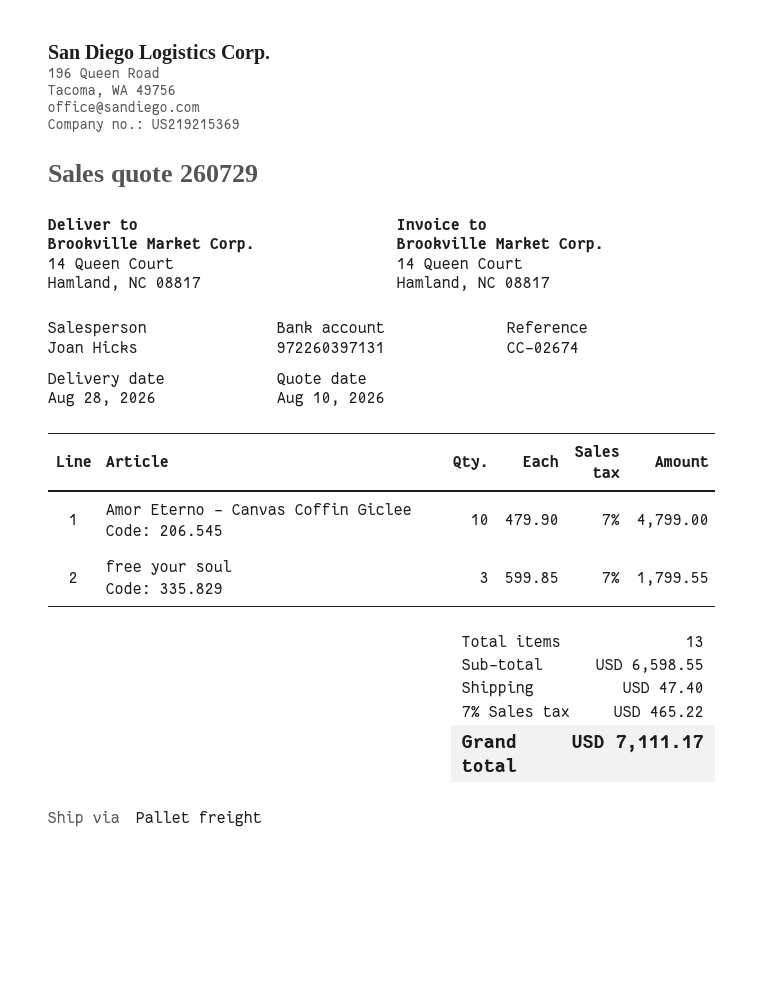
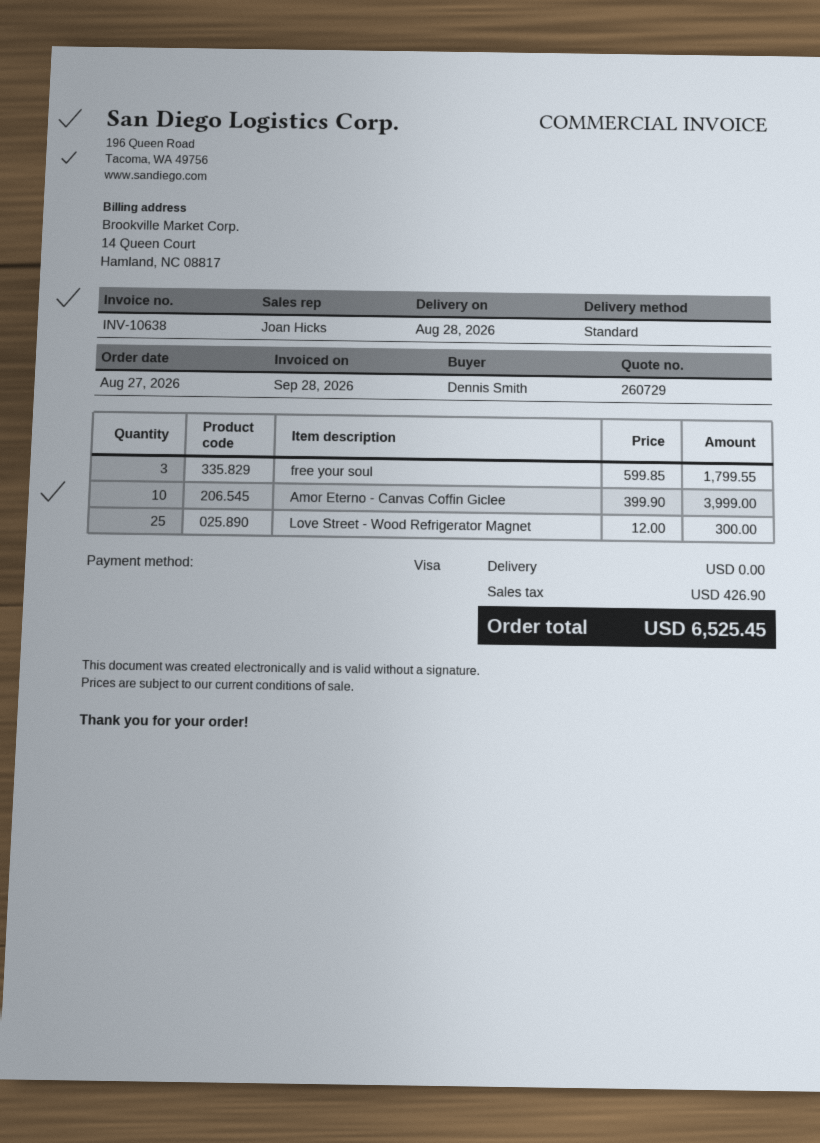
shipping method: pallet freight -> standard
Amor Eterno - Canvas Coffin Giclee: 10 x 479.90 = 4799.00 -> 10 x 399.90 = 3999.00
Love Street - Wood Refrigerator Magnet: none -> 25 x 12.00 = 300.00
shipping: 47.40 -> 0.00
tax: 465.22 -> 426.90
total: 7111.17 -> 6525.45

